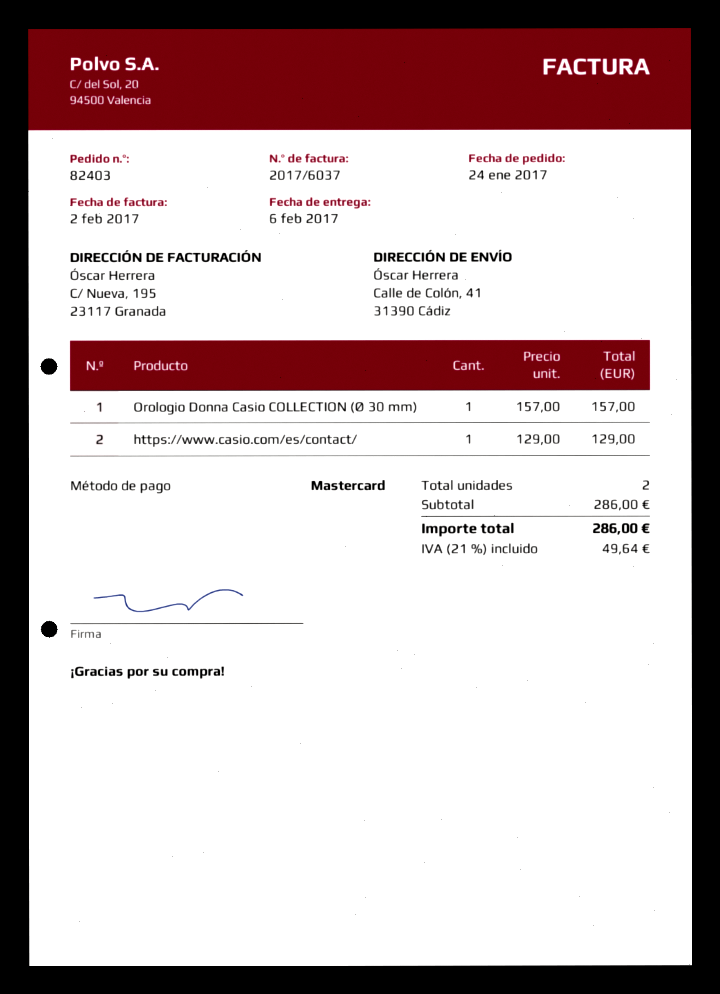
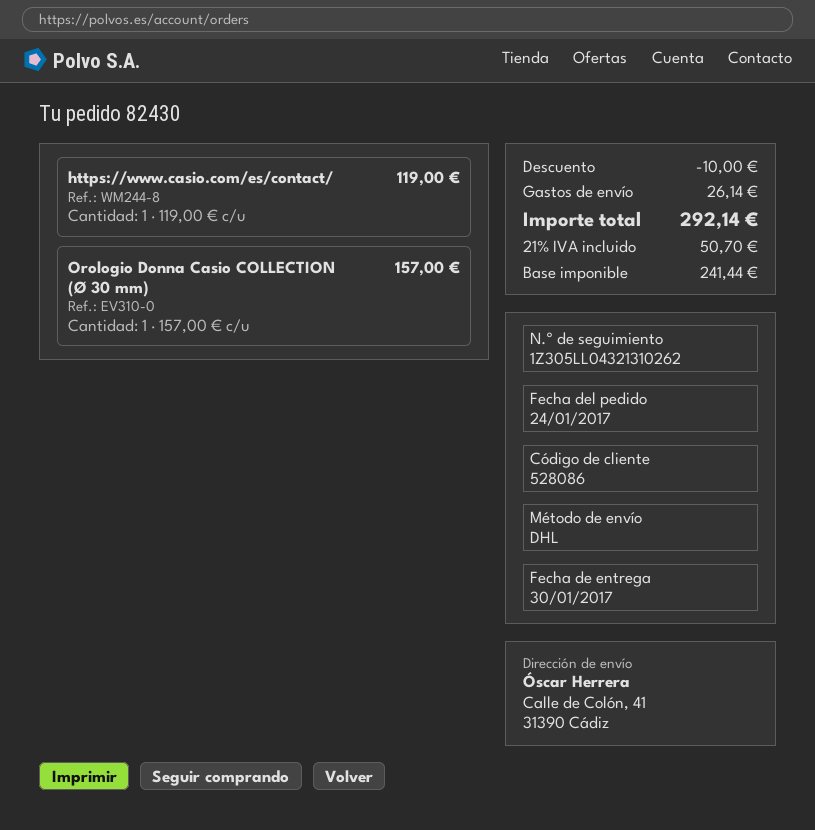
order number: 82403 -> 82430
delivery date: 2017-02-06 -> 2017-01-30
https://www.casio.com/es/contact/: 1 x 129.00 = 129.00 -> 1 x 119.00 = 119.00
discount: none -> 10.00
shipping: none -> 26.14
tax: 21% = 49.64 -> 21% = 50.70
total: 286.00 -> 292.14

